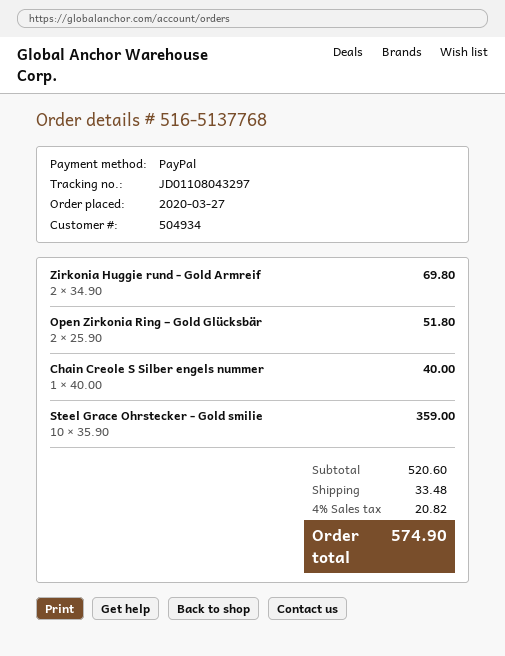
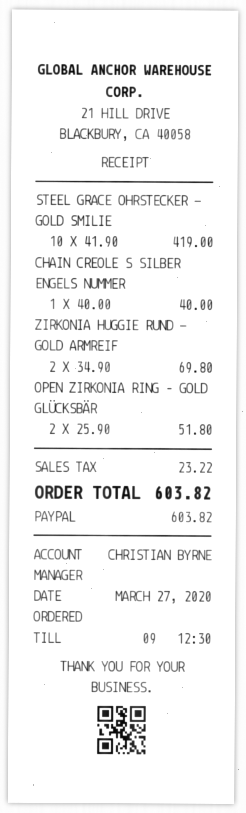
Steel Grace Ohrstecker - Gold smilie: 10 x 35.90 = 359.00 -> 10 x 41.90 = 419.00
shipping: 33.48 -> none
tax: 20.82 -> 23.22
total: 574.90 -> 603.82

